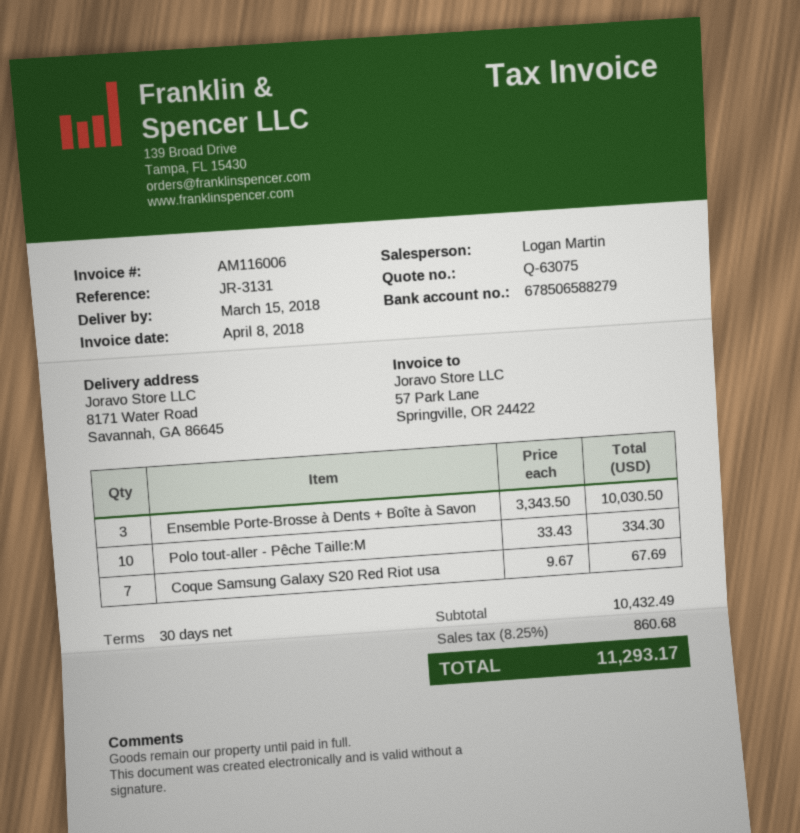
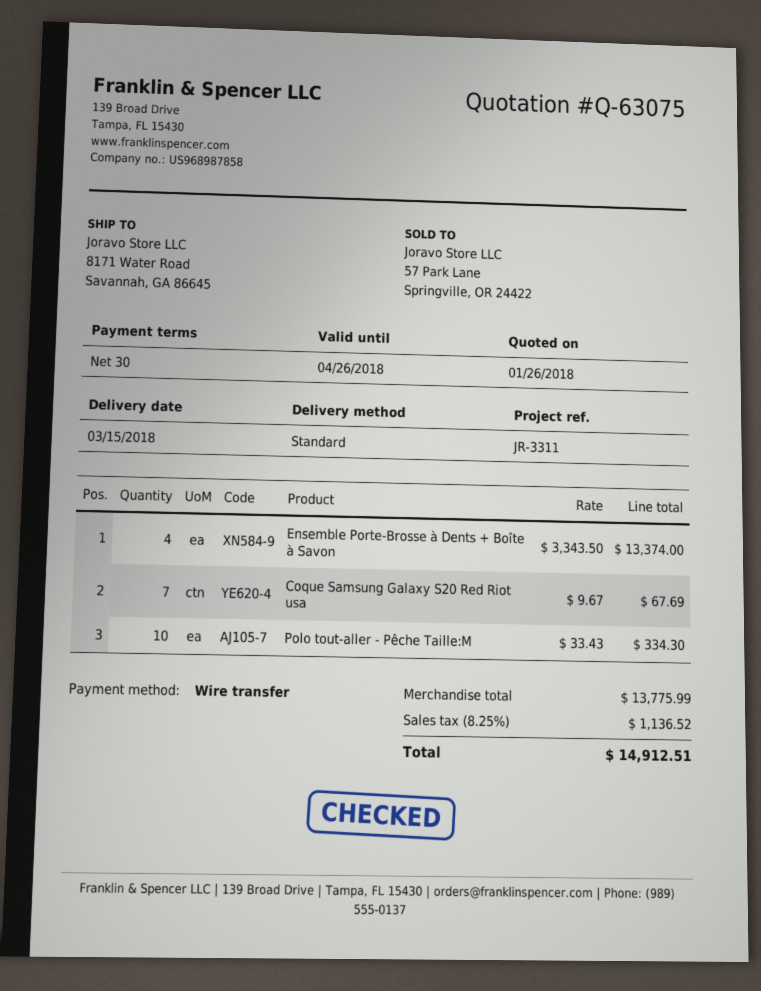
reference: JR-3131 -> JR-3311
Ensemble Porte-Brosse à Dents + Boîte à Savon: 3 x 3343.50 = 10030.50 -> 4 x 3343.50 = 13374.00
subtotal: 10432.49 -> 13775.99
tax: 8.25% = 860.68 -> 8.25% = 1136.52
total: 11293.17 -> 14912.51

